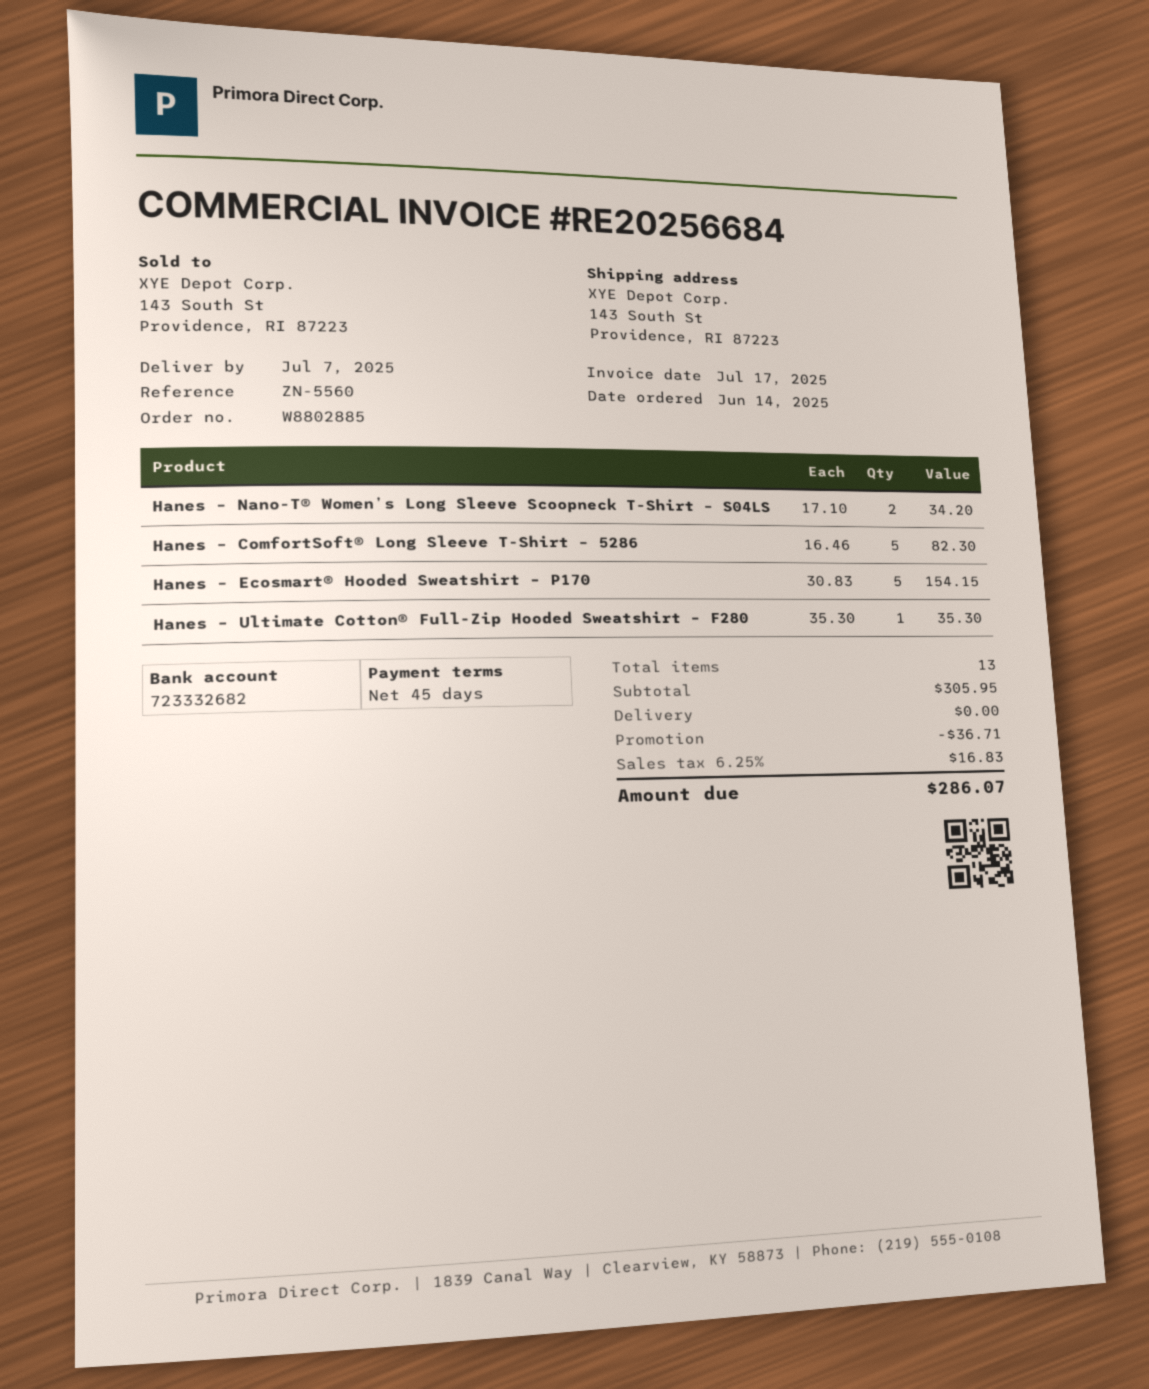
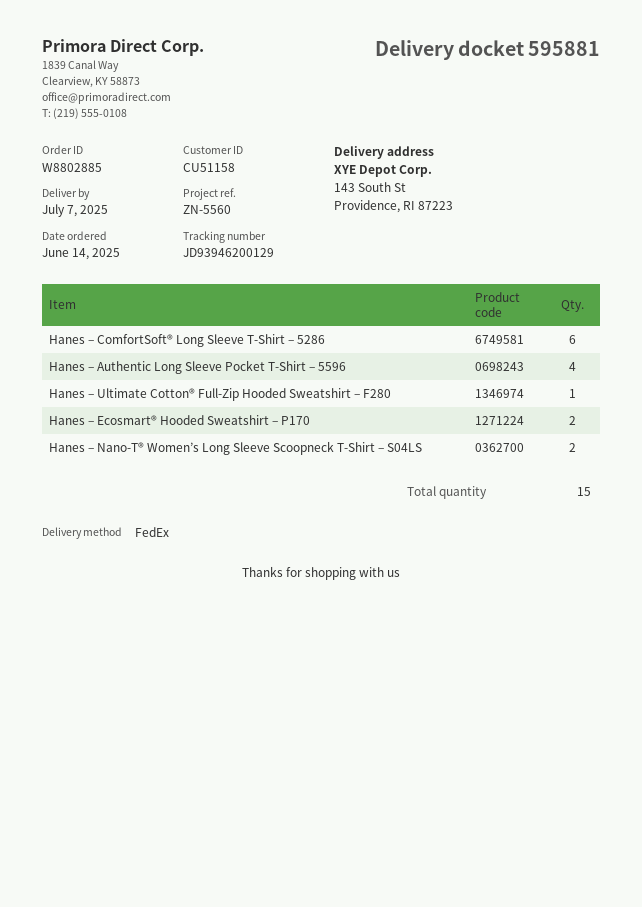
Hanes – ComfortSoft® Long Sleeve T-Shirt – 5286: 5 -> 6
Hanes – Ecosmart® Hooded Sweatshirt – P170: 5 -> 2
Hanes – Authentic Long Sleeve Pocket T-Shirt – 5596: none -> 4
total quantity: 13 -> 15

